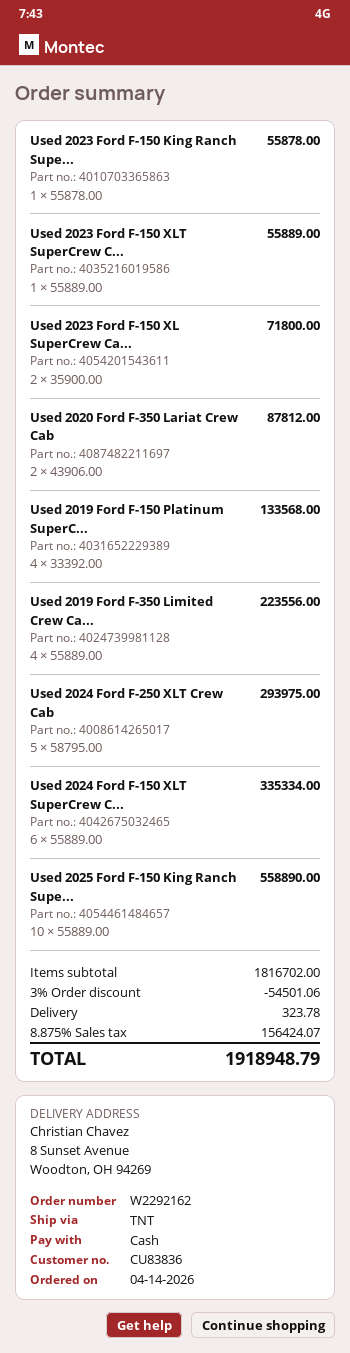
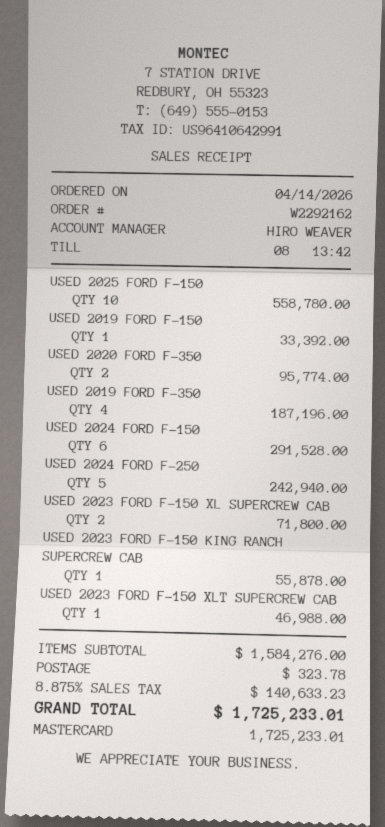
payment method: cash -> Mastercard
Used 2023 Ford F-150 XLT SuperCrew C...: 1 for 55889.00 -> 1 for 46988.00
Used 2020 Ford F-350 Lariat Crew Cab: 2 for 87812.00 -> 2 for 95774.00
Used 2019 Ford F-150 Platinum SuperC...: 4 for 133568.00 -> 1 for 33392.00
Used 2019 Ford F-350 Limited Crew Ca...: 4 for 223556.00 -> 4 for 187196.00
Used 2024 Ford F-250 XLT Crew Cab: 5 for 293975.00 -> 5 for 242940.00
Used 2024 Ford F-150 XLT SuperCrew C...: 6 for 335334.00 -> 6 for 291528.00
Used 2025 Ford F-150 King Ranch Supe...: 10 for 558890.00 -> 10 for 558780.00
subtotal: 1816702.00 -> 1584276.00
discount: 3% = 54501.06 -> none
tax: 8.875% = 156424.07 -> 8.875% = 140633.23
total: 1918948.79 -> 1725233.01

